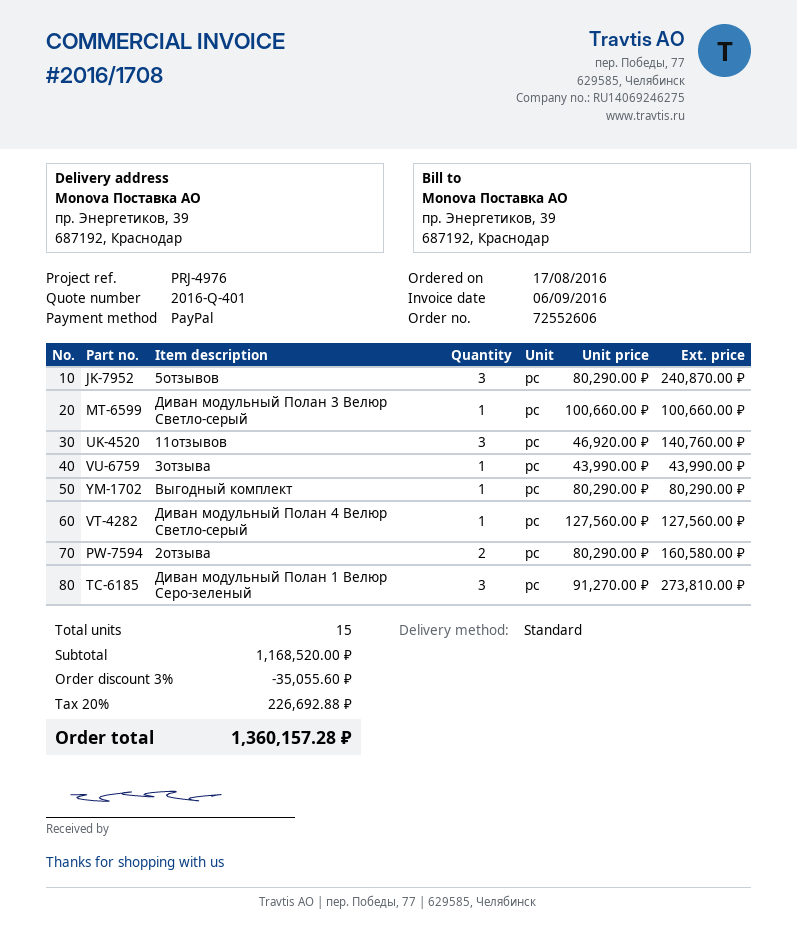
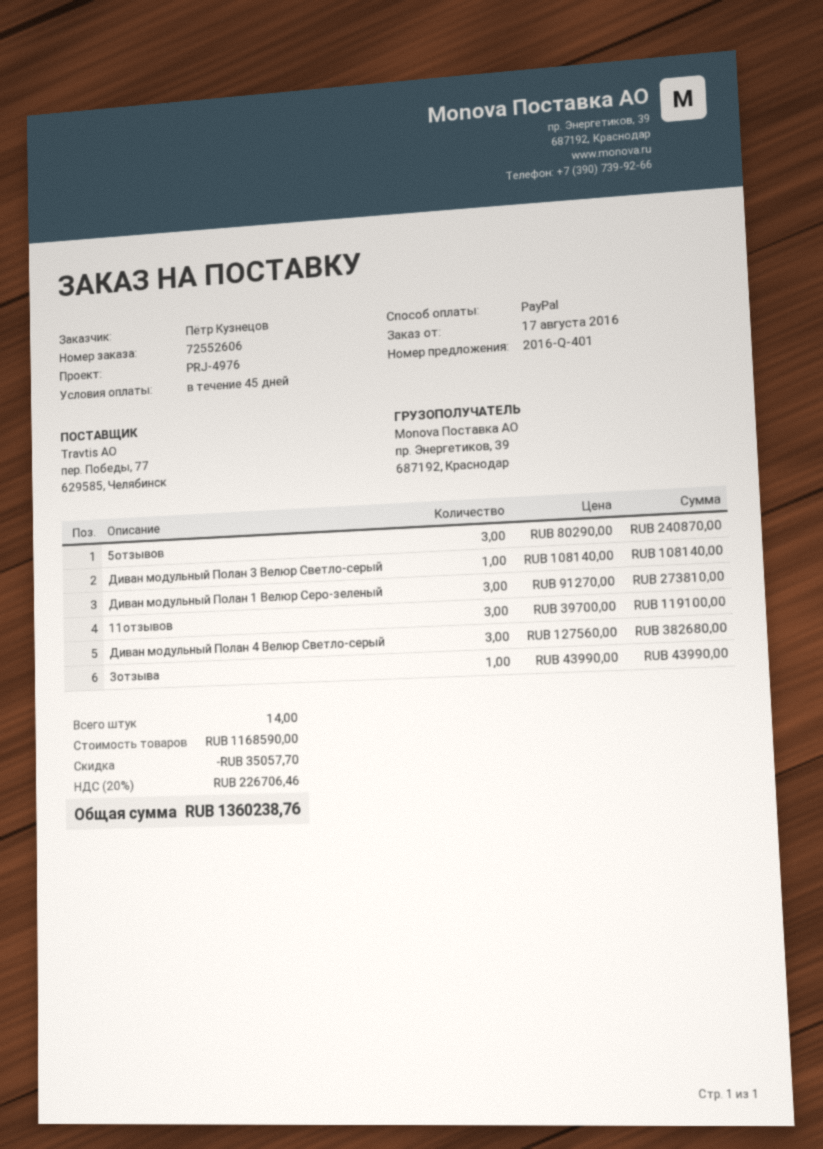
Диван модульный Полан 3 Велюр Светло-серый: 1 x 100660.00 = 100660.00 -> 1 x 108140.00 = 108140.00
11отзывов: 3 x 46920.00 = 140760.00 -> 3 x 39700.00 = 119100.00
Выгодный комплект: 1 x 80290.00 = 80290.00 -> none
Диван модульный Полан 4 Велюр Светло-серый: 1 x 127560.00 = 127560.00 -> 3 x 127560.00 = 382680.00
2отзыва: 2 x 80290.00 = 160580.00 -> none
total quantity: 15 -> 14
subtotal: 1168520.00 -> 1168590.00
discount: 35055.60 -> 35057.70
tax: 20% = 226692.88 -> 20% = 226706.46
total: 1360157.28 -> 1360238.76

